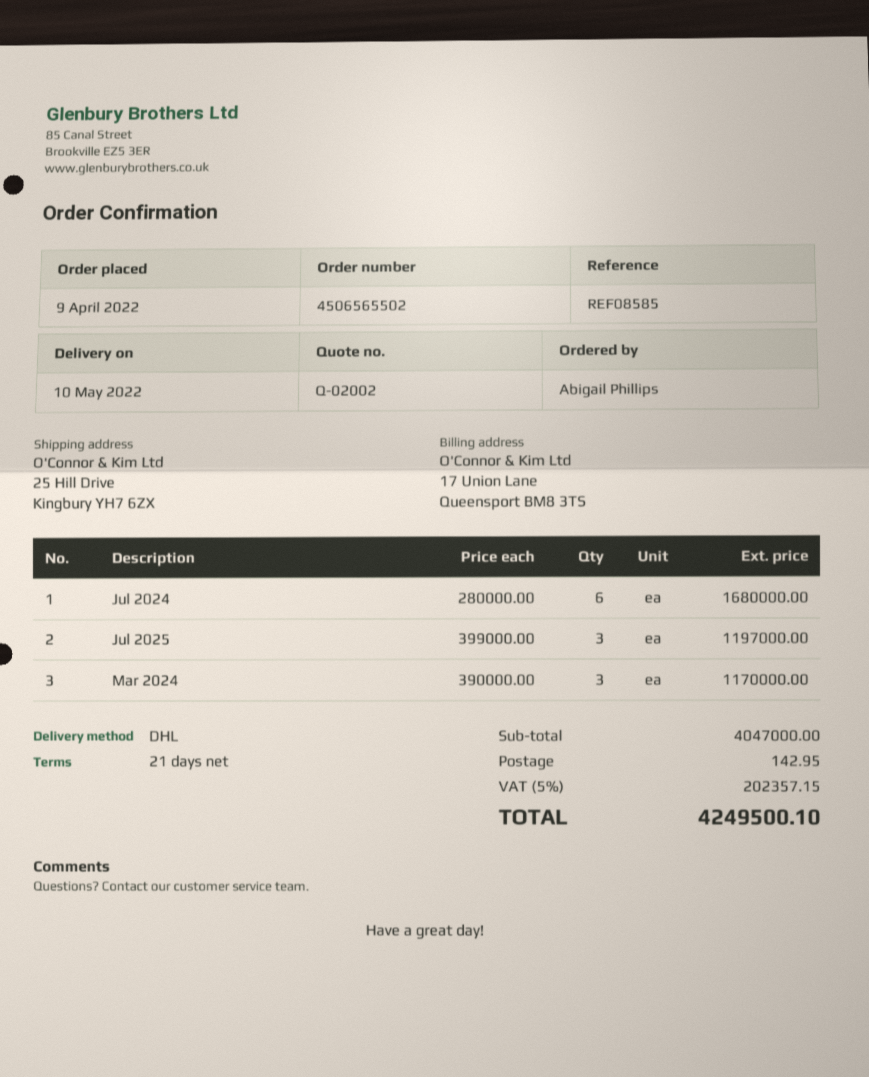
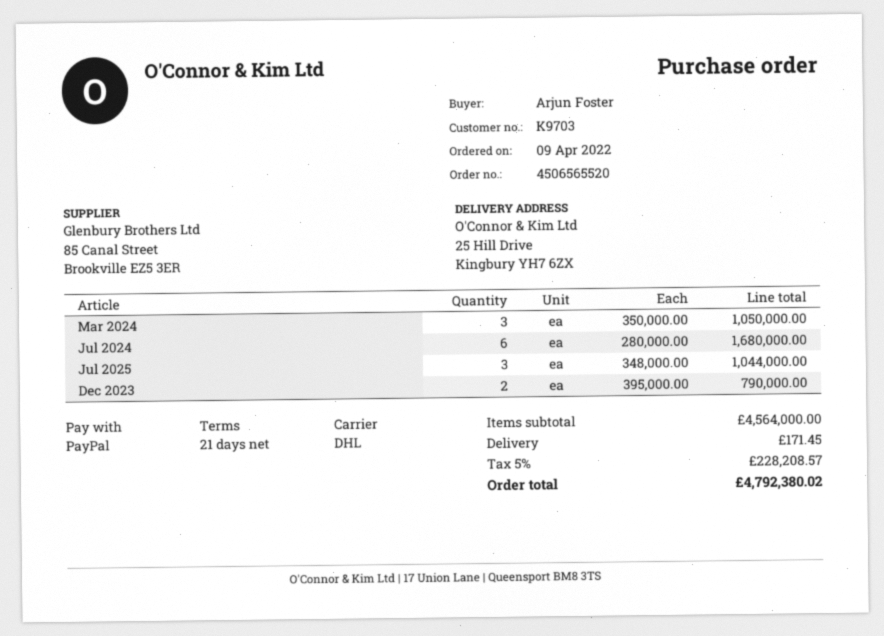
order number: 4506565502 -> 4506565520
ordered by: Abigail Phillips -> Arjun Foster
Jul 2025: 3 x 399000.00 = 1197000.00 -> 3 x 348000.00 = 1044000.00
Mar 2024: 3 x 390000.00 = 1170000.00 -> 3 x 350000.00 = 1050000.00
Dec 2023: none -> 2 x 395000.00 = 790000.00
subtotal: 4047000.00 -> 4564000.00
shipping: 142.95 -> 171.45
tax: 5% = 202357.15 -> 5% = 228208.57
total: 4249500.10 -> 4792380.02

